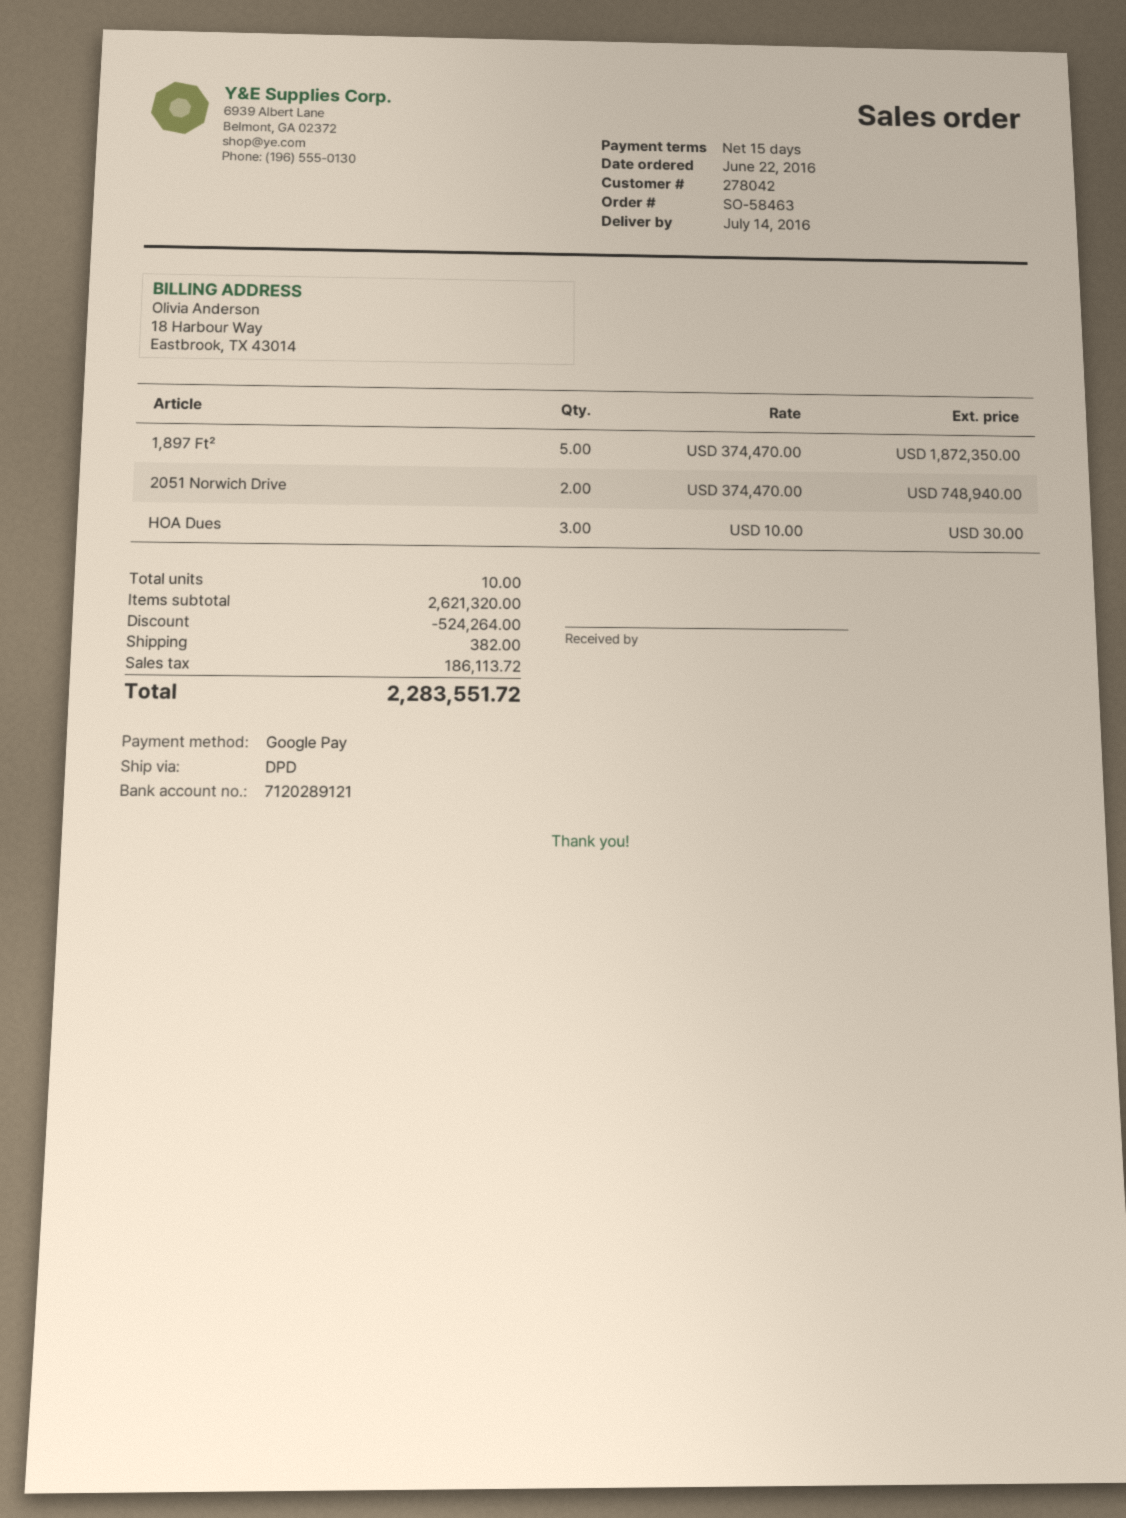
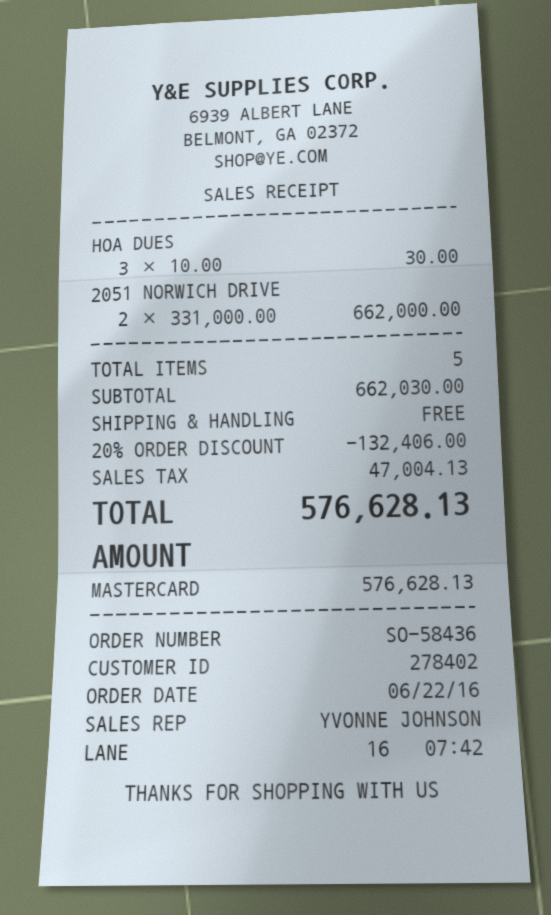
order number: SO-58463 -> SO-58436
customer number: 278042 -> 278402
payment method: Google Pay -> Mastercard
1,897 Ft²: 5 x 374470.00 = 1872350.00 -> none
2051 Norwich Drive: 2 x 374470.00 = 748940.00 -> 2 x 331000.00 = 662000.00
total quantity: 10 -> 5
subtotal: 2621320.00 -> 662030.00
discount: 524264.00 -> 132406.00
shipping: 382.00 -> 0.00
tax: 186113.72 -> 47004.13
total: 2283551.72 -> 576628.13

